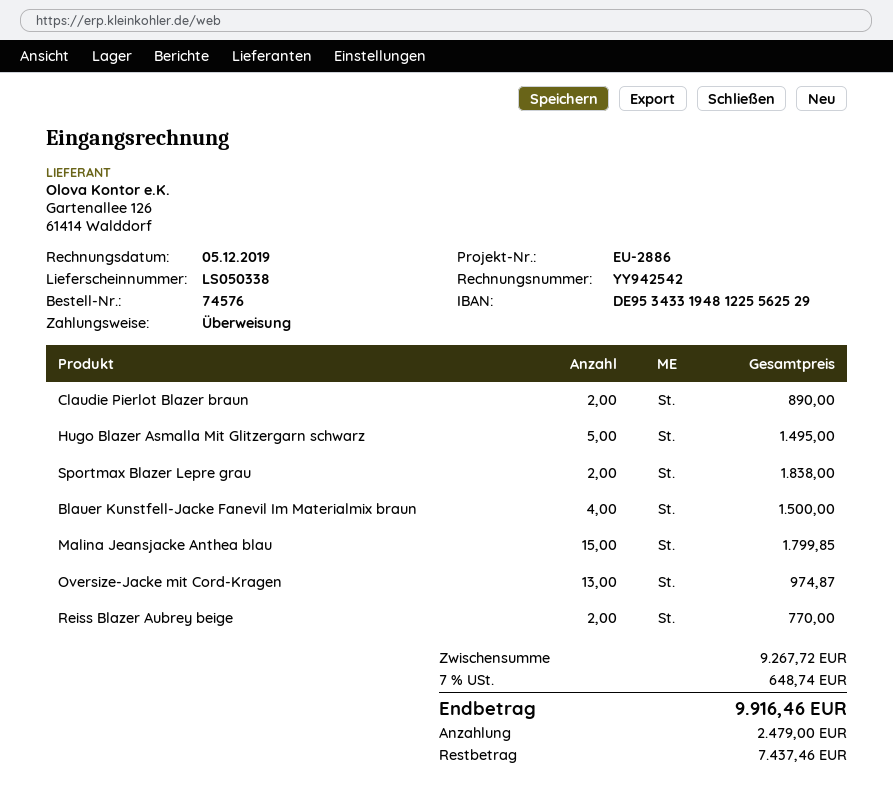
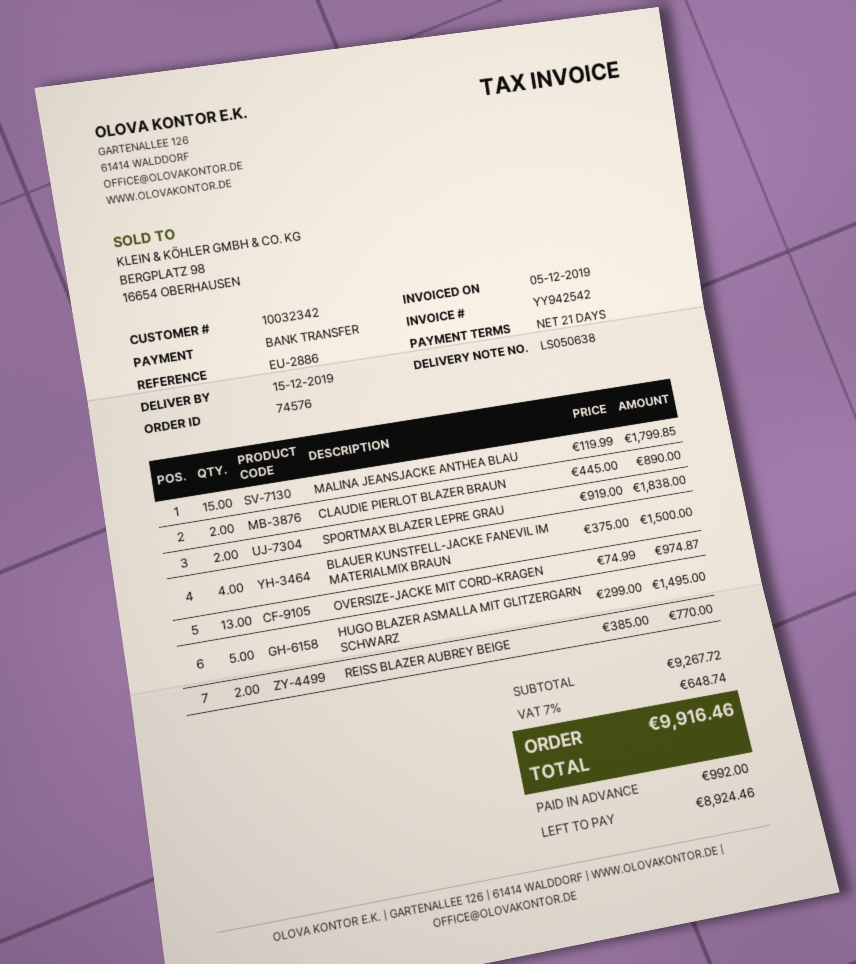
delivery note number: LS050338 -> LS050638
deposit: 2479.00 -> 992.00
balance: 7437.46 -> 8924.46

